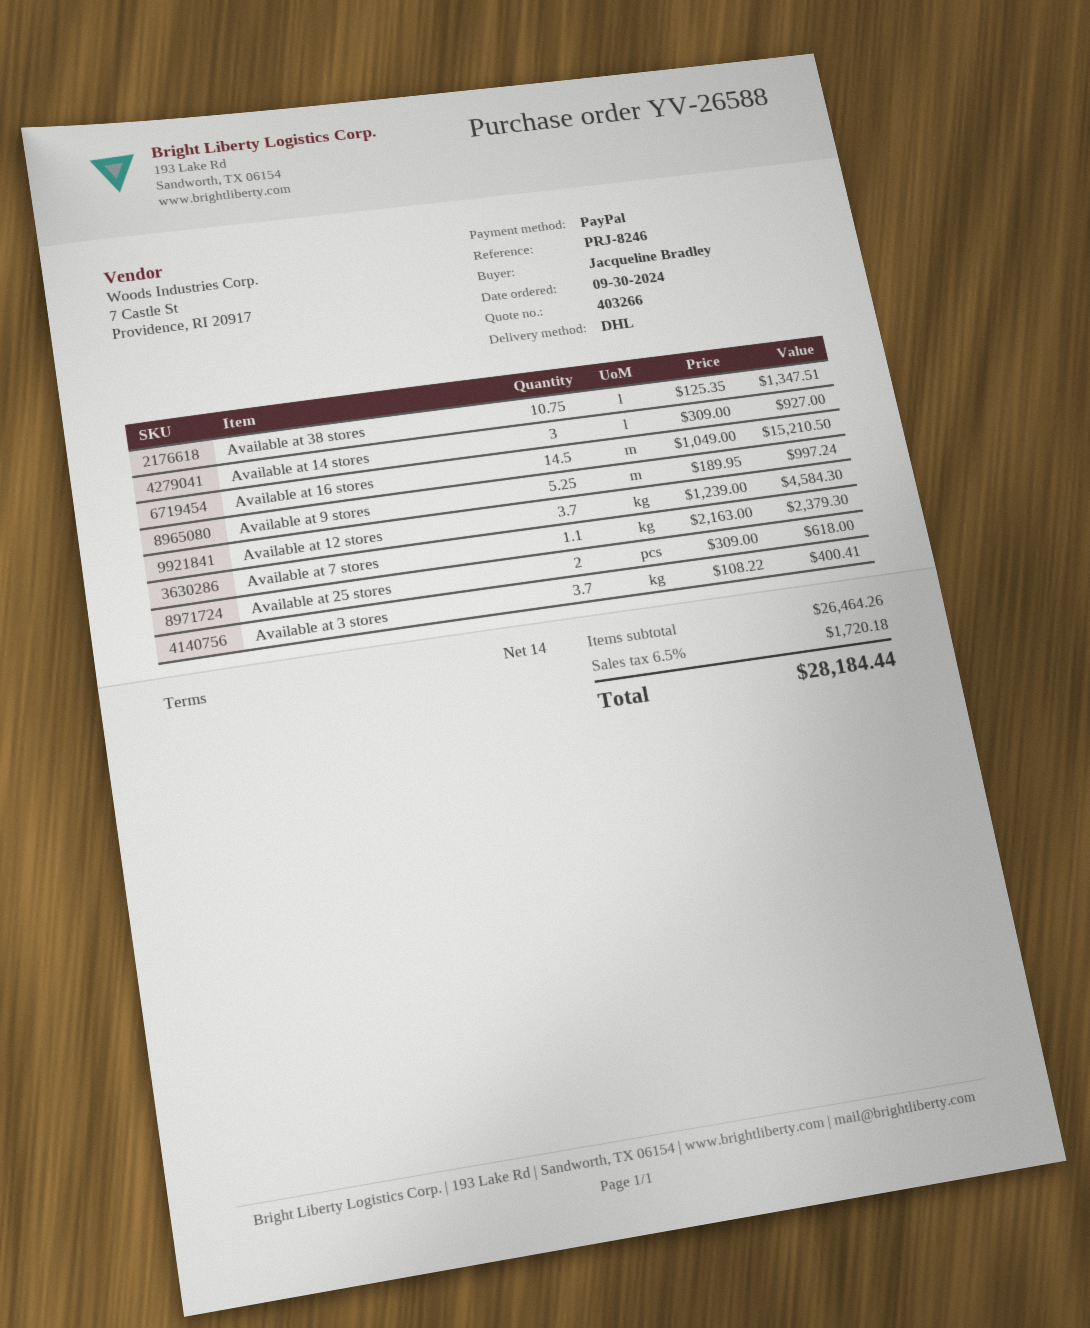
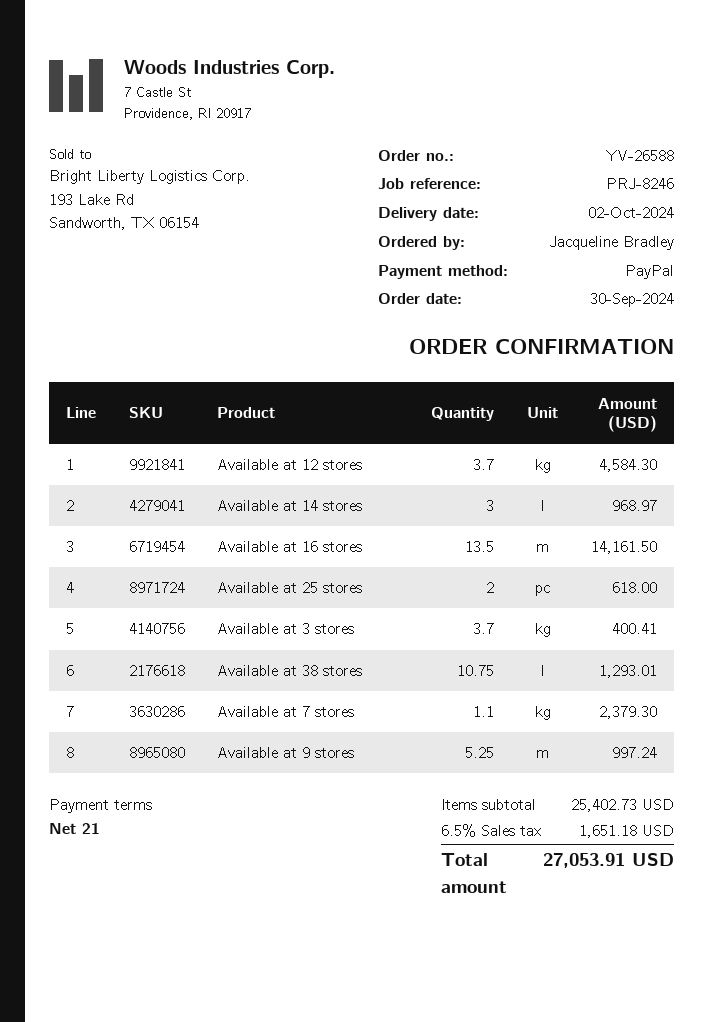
payment terms: 14 days -> 21 days
Available at 38 stores: 10.75 for 1347.51 -> 10.75 for 1293.01
Available at 14 stores: 3 for 927.00 -> 3 for 968.97
Available at 16 stores: 14.5 for 15210.50 -> 13.5 for 14161.50
subtotal: 26464.26 -> 25402.73
tax: 6.5% = 1720.18 -> 6.5% = 1651.18
total: 28184.44 -> 27053.91

